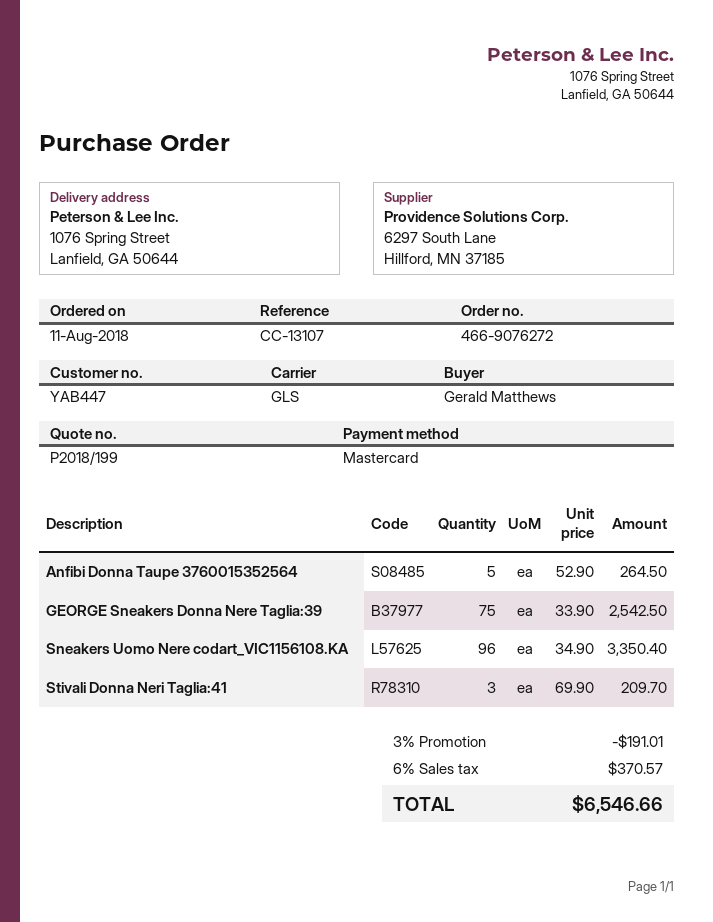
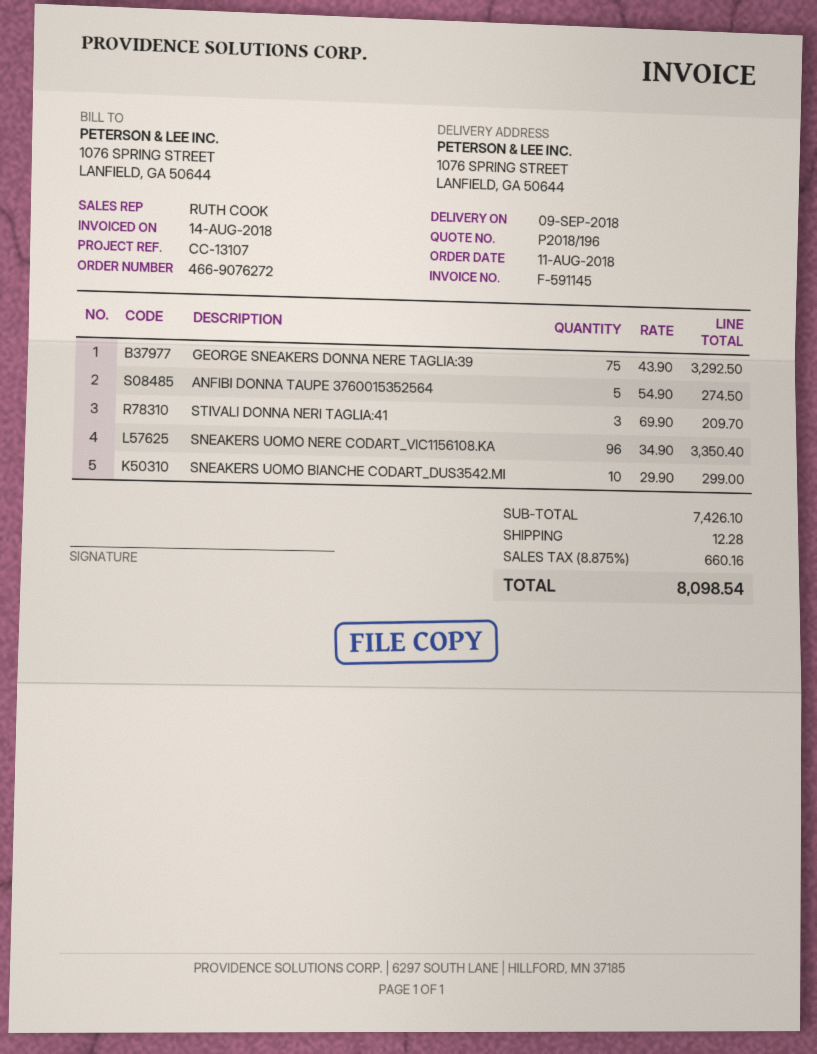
quote number: P2018/199 -> P2018/196
Anfibi Donna Taupe 3760015352564: 5 x 52.90 = 264.50 -> 5 x 54.90 = 274.50
GEORGE Sneakers Donna Nere Taglia:39: 75 x 33.90 = 2542.50 -> 75 x 43.90 = 3292.50
SNEAKERS UOMO BIANCHE CODART_DUS3542.MI: none -> 10 x 29.90 = 299.00
discount: 3% = 191.01 -> none
shipping: none -> 12.28
tax: 6% = 370.57 -> 8.875% = 660.16
total: 6546.66 -> 8098.54

